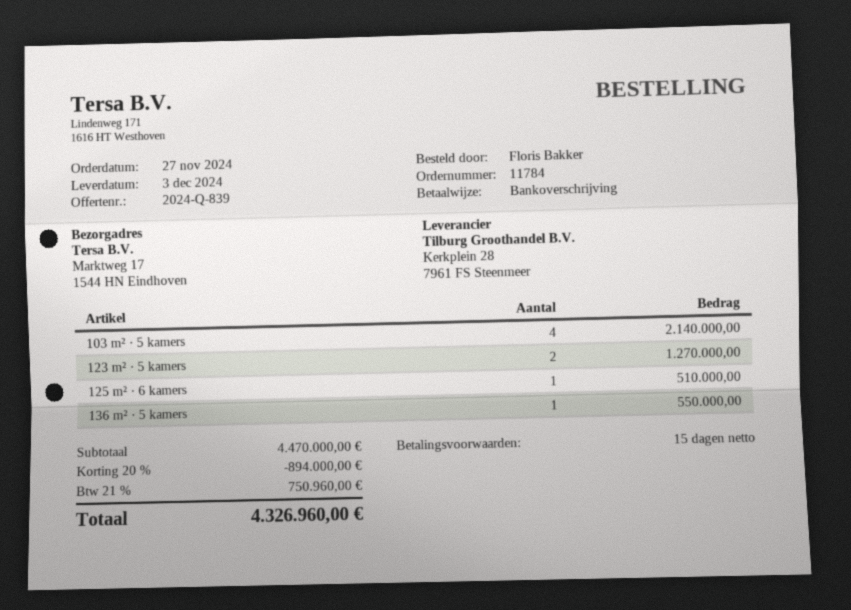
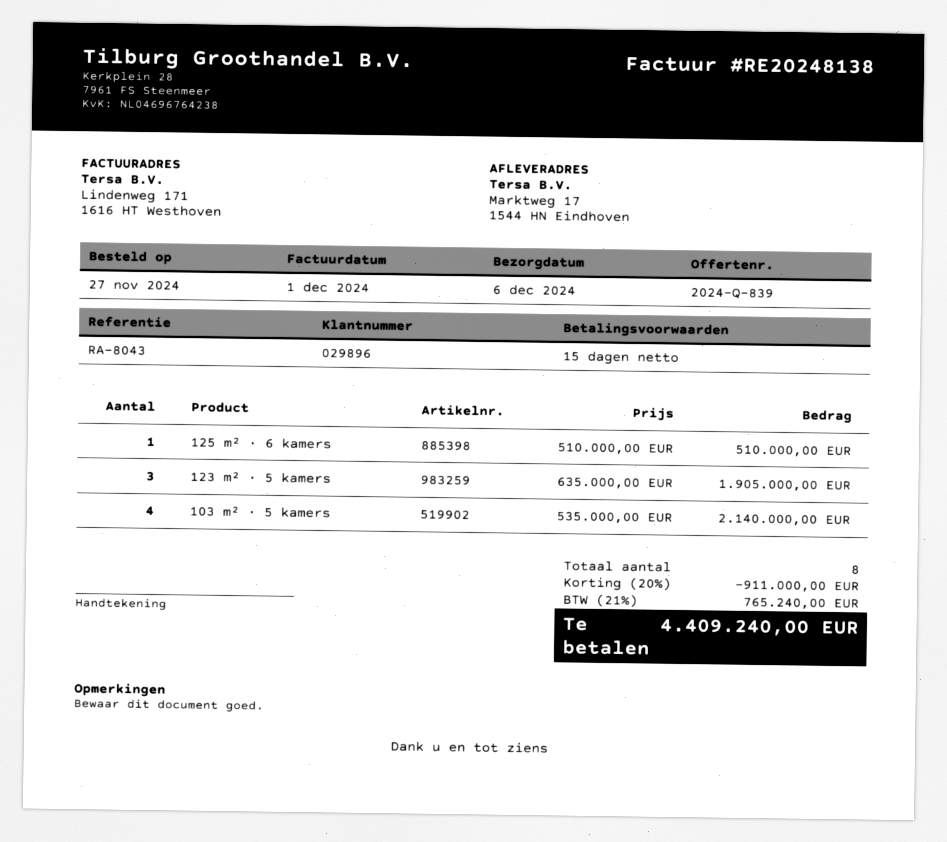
delivery date: 2024-12-03 -> 2024-12-06
123 m² · 5 kamers: 2 for 1270000.00 -> 3 for 1905000.00
136 m² · 5 kamers: 1 for 550000.00 -> none
discount: 20% = 894000.00 -> 20% = 911000.00
tax: 21% = 750960.00 -> 21% = 765240.00
total: 4326960.00 -> 4409240.00

